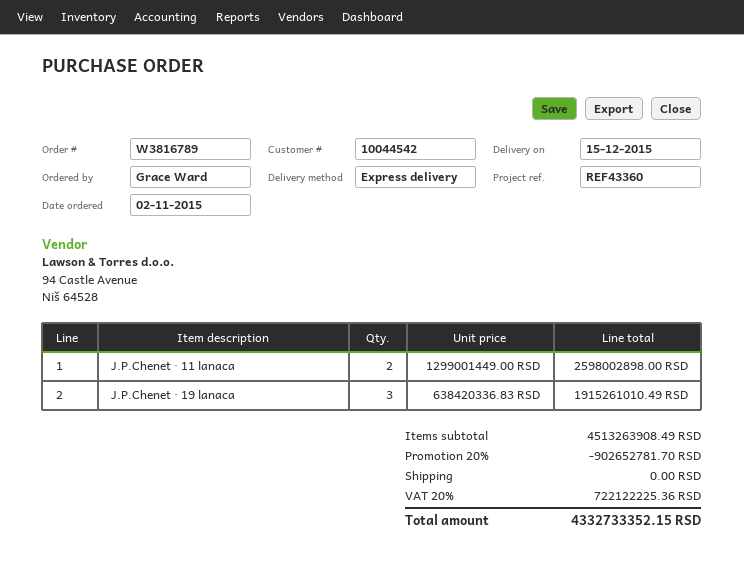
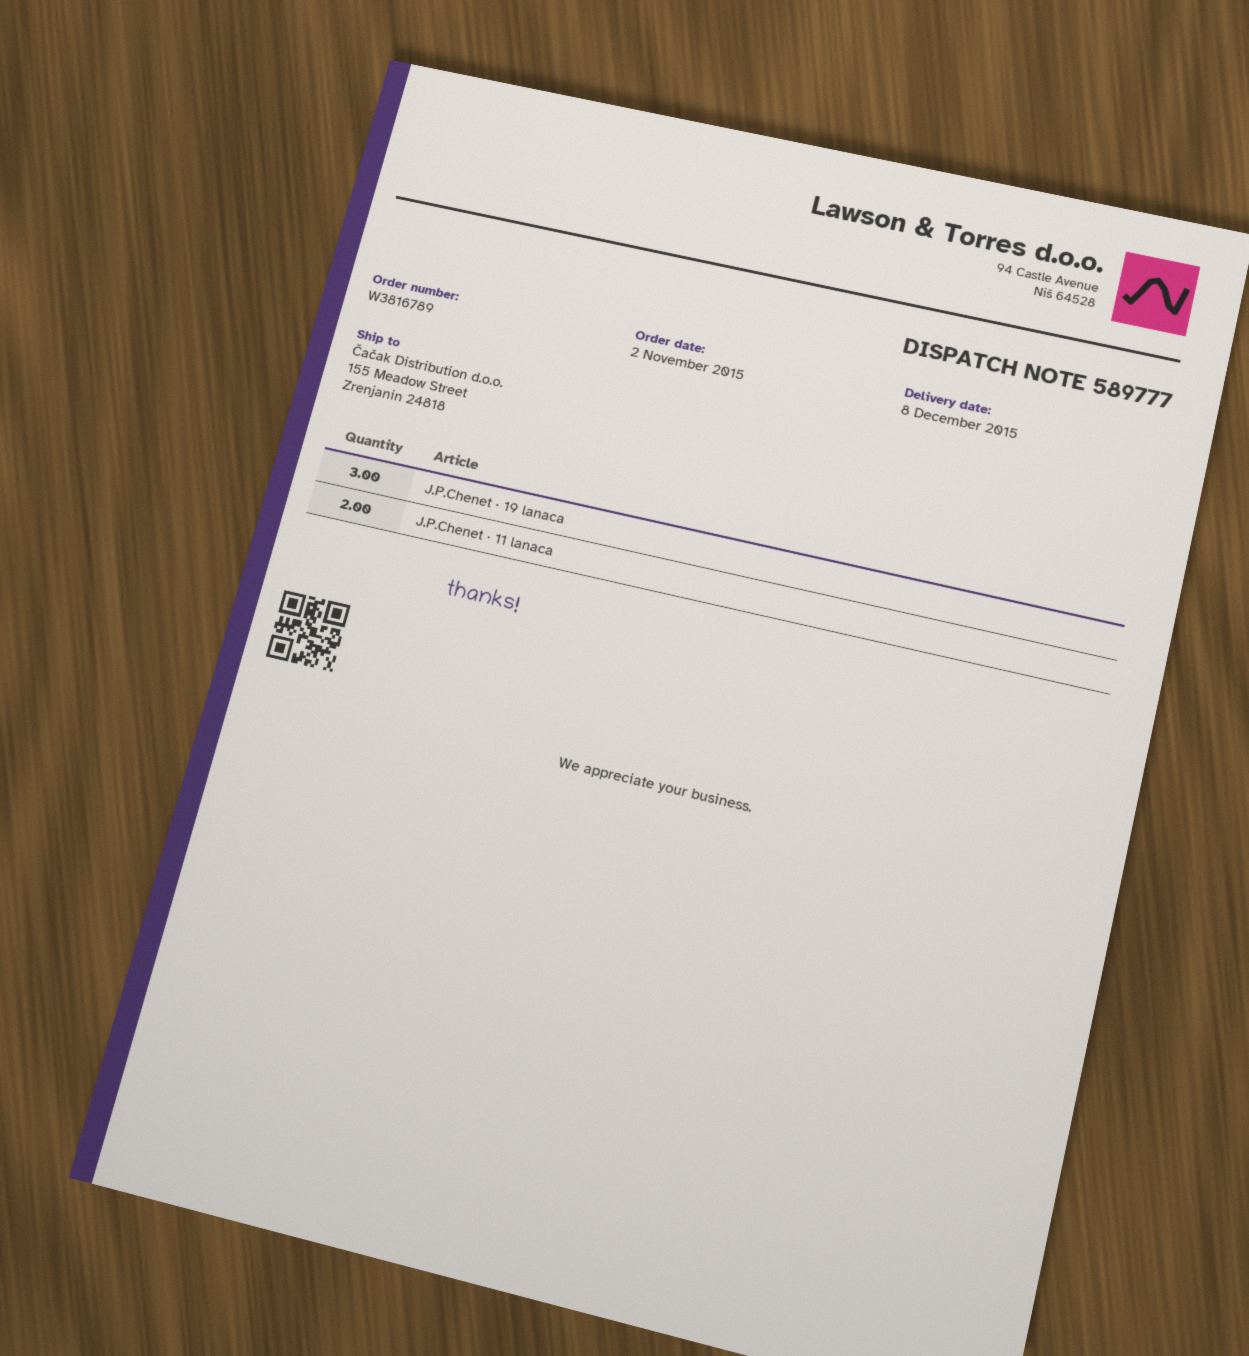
delivery date: 2015-12-15 -> 2015-12-08

